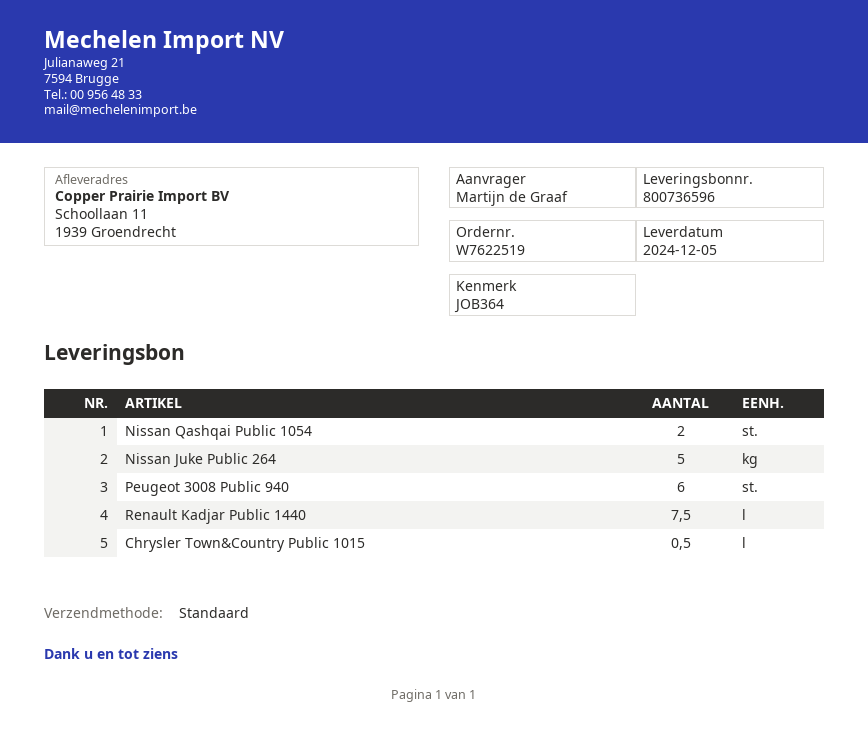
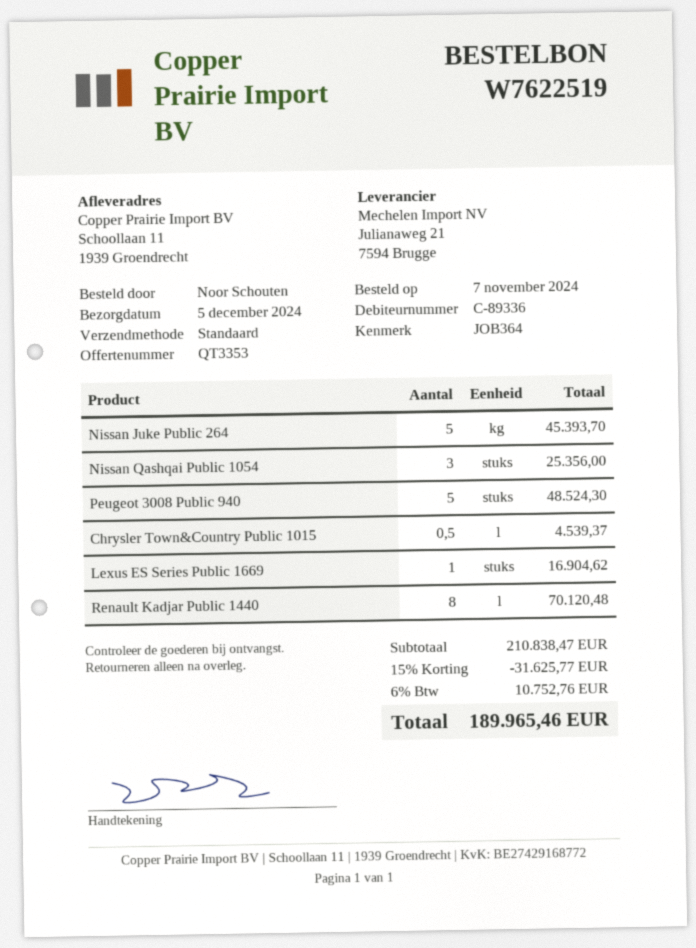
ordered by: Martijn de Graaf -> Noor Schouten
Nissan Qashqai Public 1054: 2 -> 3
Peugeot 3008 Public 940: 6 -> 5
Renault Kadjar Public 1440: 7.5 -> 8
Lexus ES Series Public 1669: none -> 1

